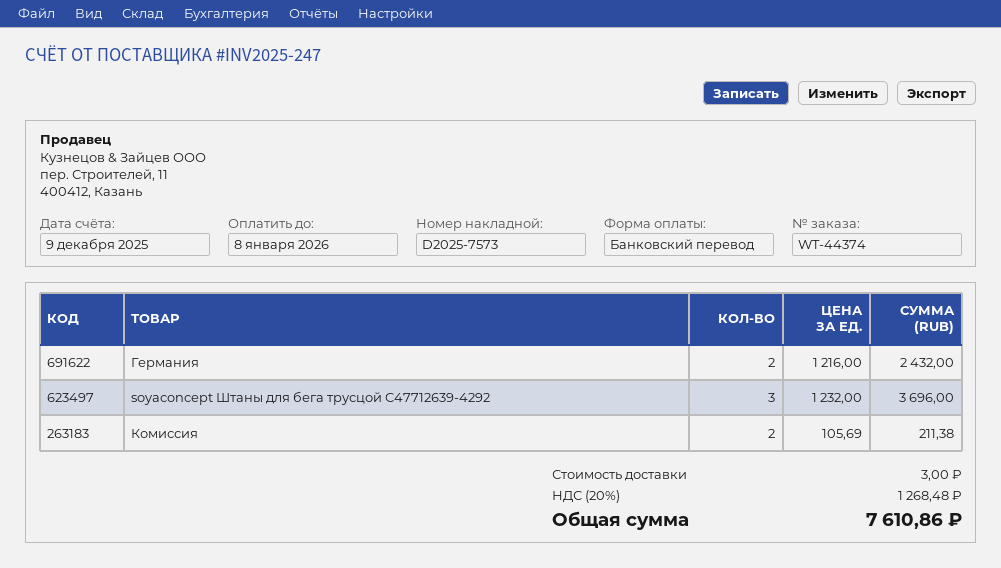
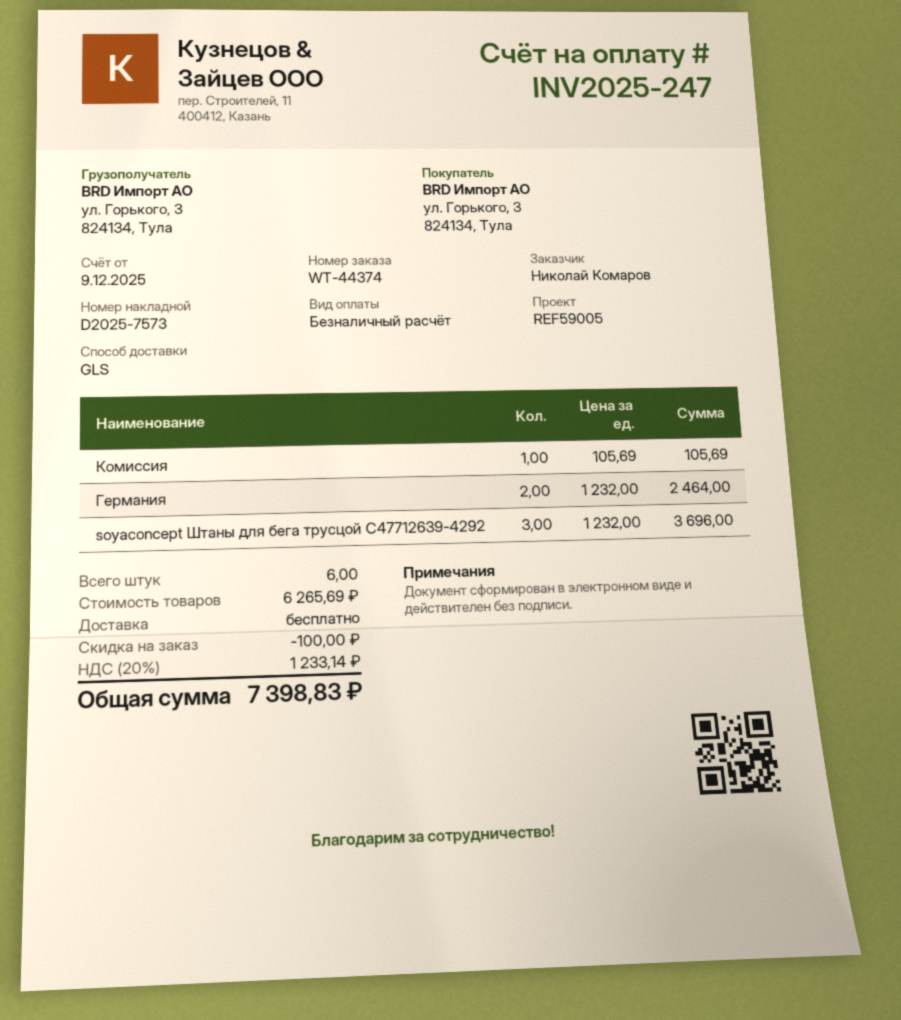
Германия: 2 x 1216.00 = 2432.00 -> 2 x 1232.00 = 2464.00
Комиссия: 2 x 105.69 = 211.38 -> 1 x 105.69 = 105.69
discount: none -> 100.00
shipping: 3.00 -> 0.00
tax: 20% = 1268.48 -> 20% = 1233.14
total: 7610.86 -> 7398.83

